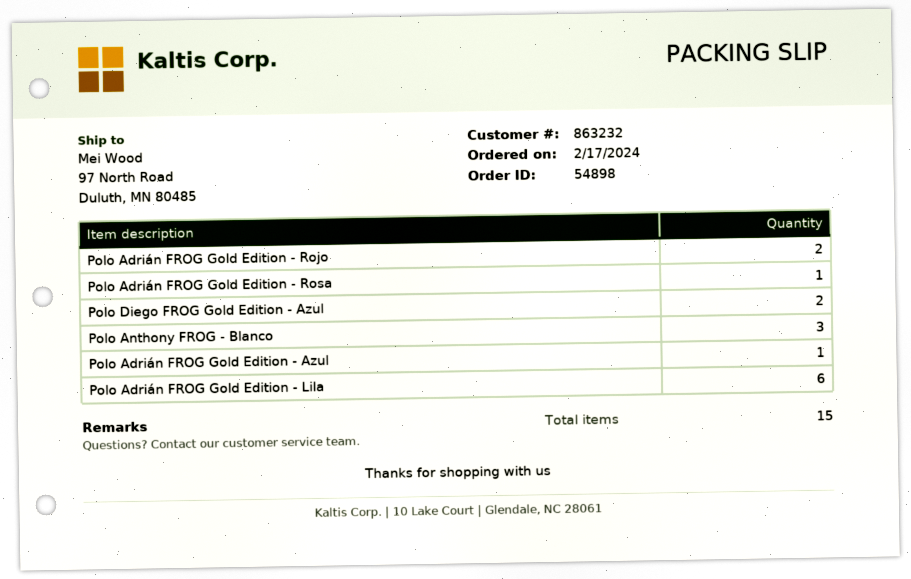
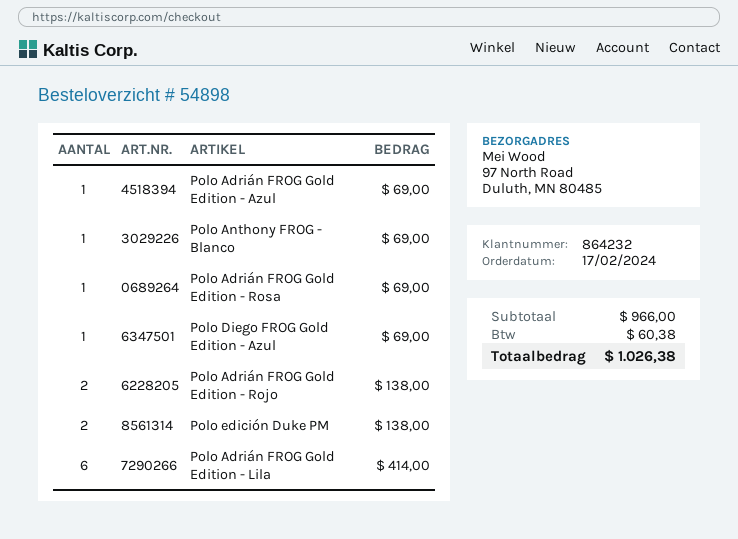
customer number: 863232 -> 864232
Polo Diego FROG Gold Edition - Azul: 2 -> 1
Polo Anthony FROG - Blanco: 3 -> 1
Polo edición Duke PM: none -> 2

